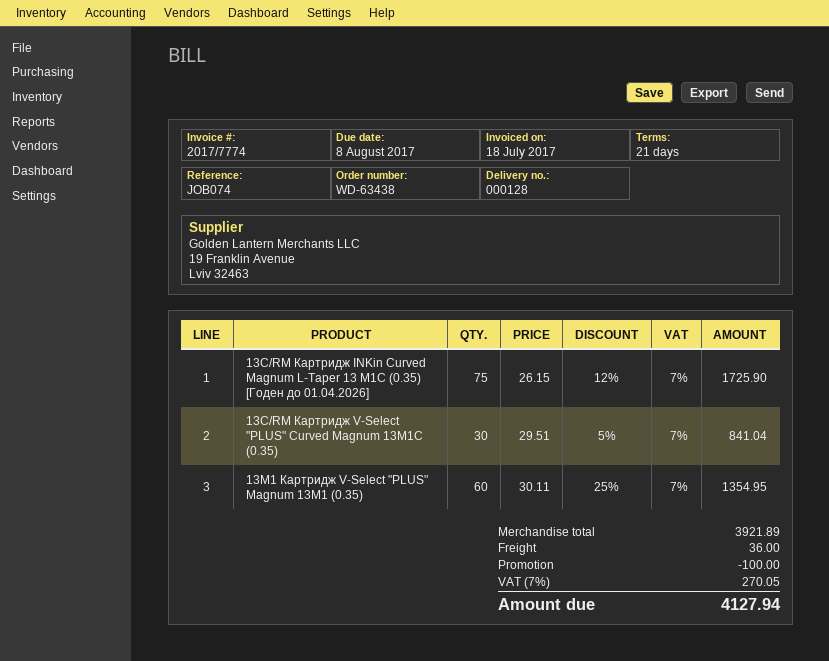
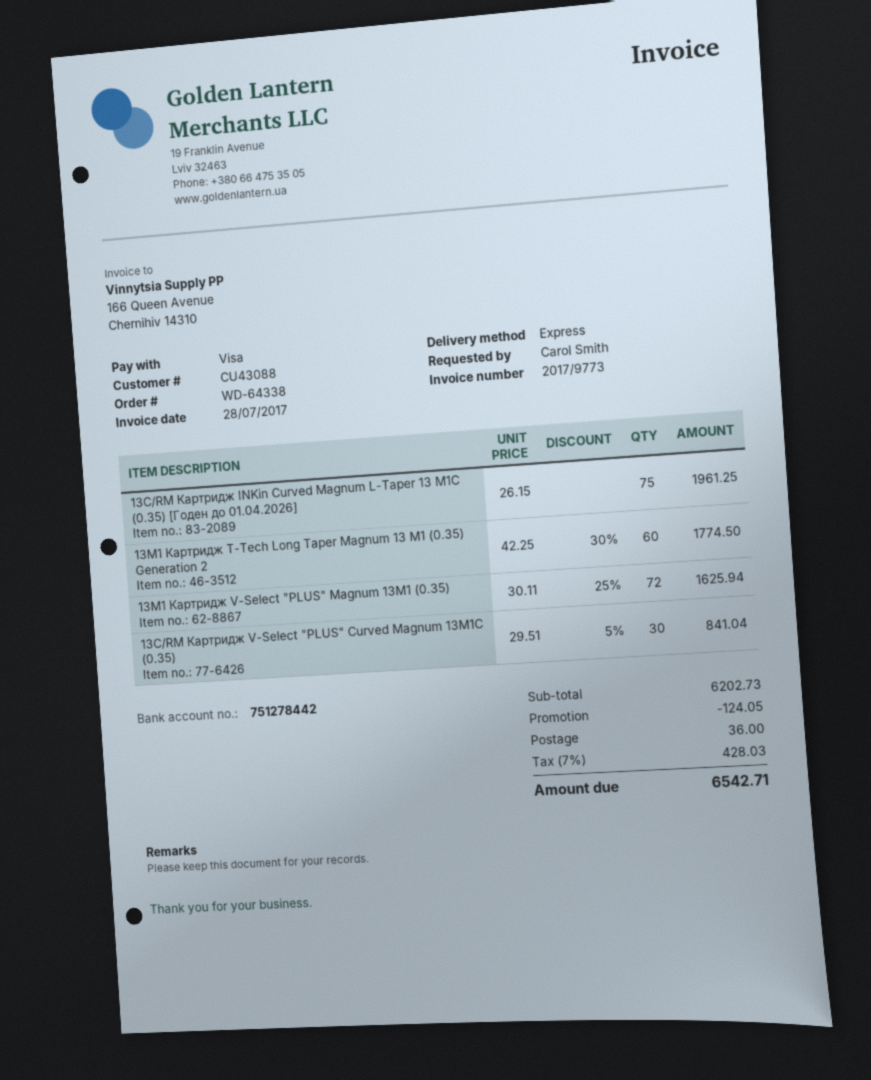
order number: WD-63438 -> WD-64338
invoice number: 2017/7774 -> 2017/9773
invoice date: 2017-07-18 -> 2017-07-28
13C/RM Картридж INKin Curved Magnum L-Taper 13 M1C (0.35) [Годен до 01.04.2026]: 75 x 26.15 - 12% = 1725.90 -> 75 x 26.15 = 1961.25
13M1 Картридж V-Select "PLUS" Magnum 13M1 (0.35): 60 x 30.11 - 25% = 1354.95 -> 72 x 30.11 - 25% = 1625.94
13M1 Картридж T-Tech Long Taper Magnum 13 M1 (0.35) Generation 2: none -> 60 x 42.25 - 30% = 1774.50
subtotal: 3921.89 -> 6202.73
discount: 100.00 -> 124.05
tax: 7% = 270.05 -> 7% = 428.03
total: 4127.94 -> 6542.71

